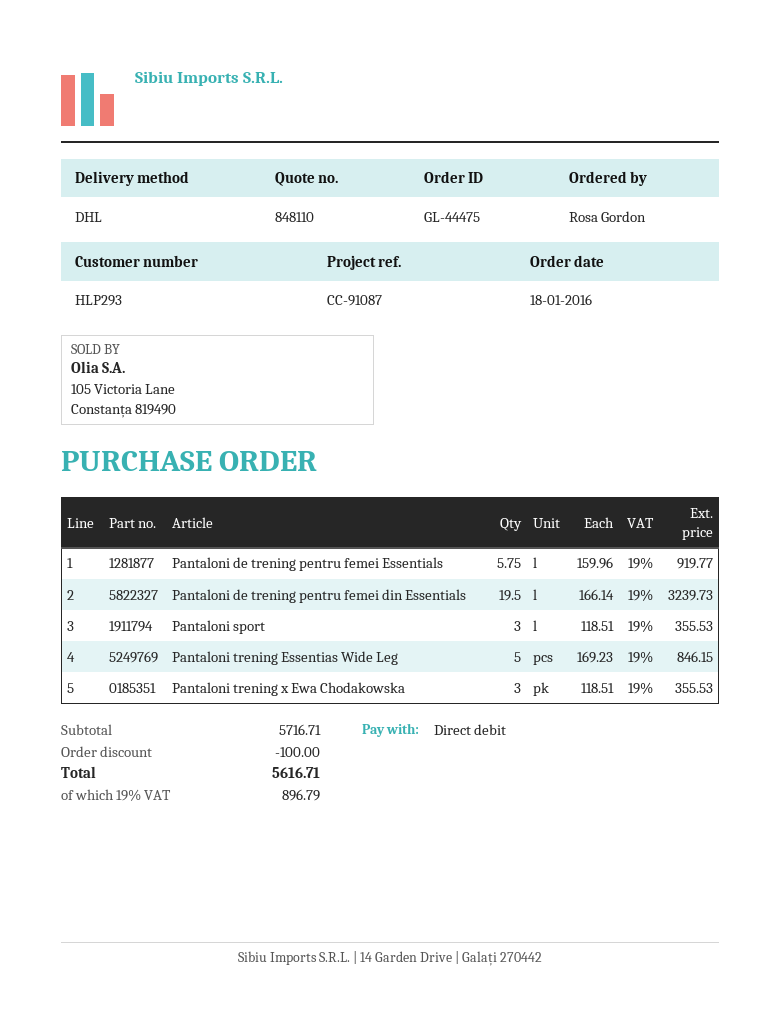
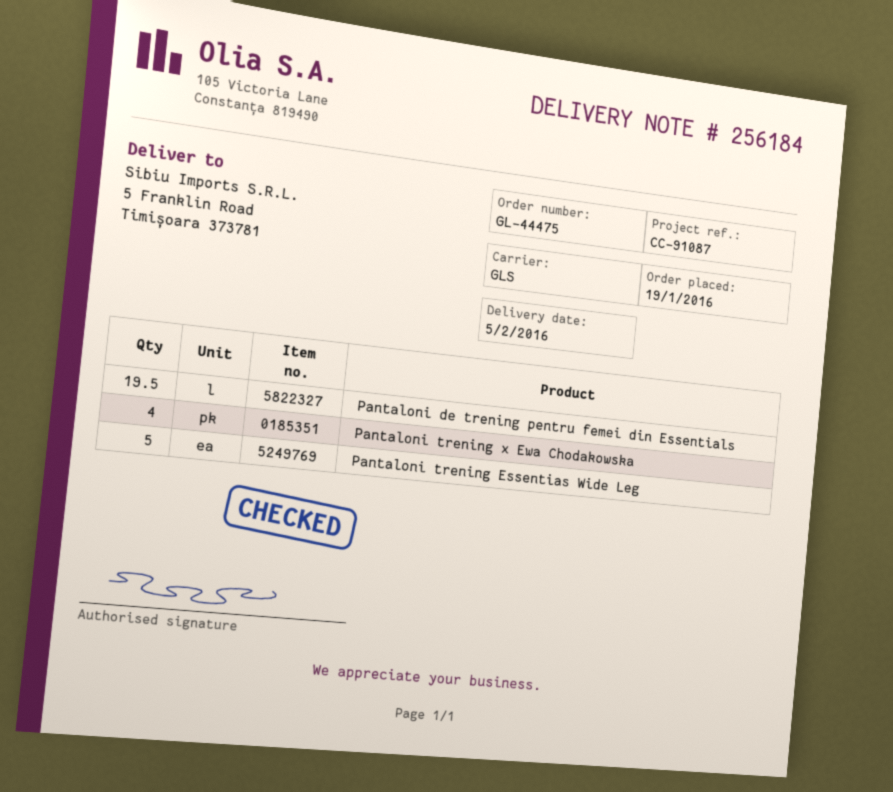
order date: 2016-01-18 -> 2016-01-19
shipping method: DHL -> GLS
Pantaloni de trening pentru femei Essentials: 5.75 -> none
Pantaloni sport: 3 -> none
Pantaloni trening x Ewa Chodakowska: 3 -> 4

